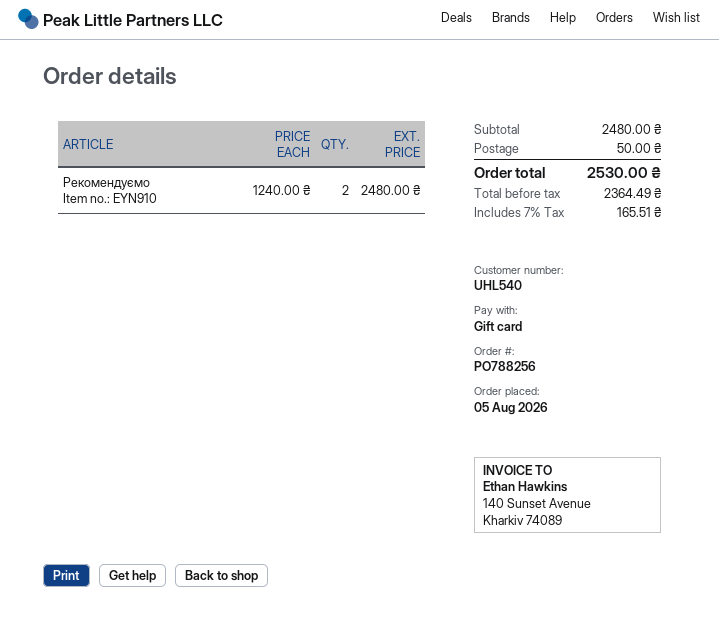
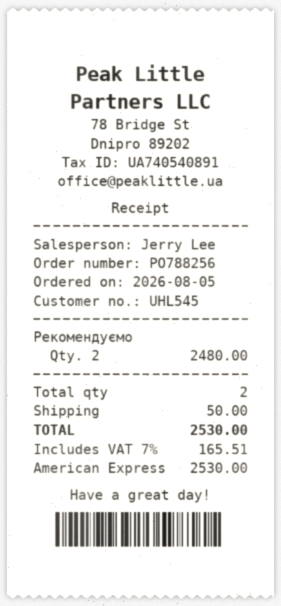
customer number: UHL540 -> UHL545
payment method: gift card -> American Express

